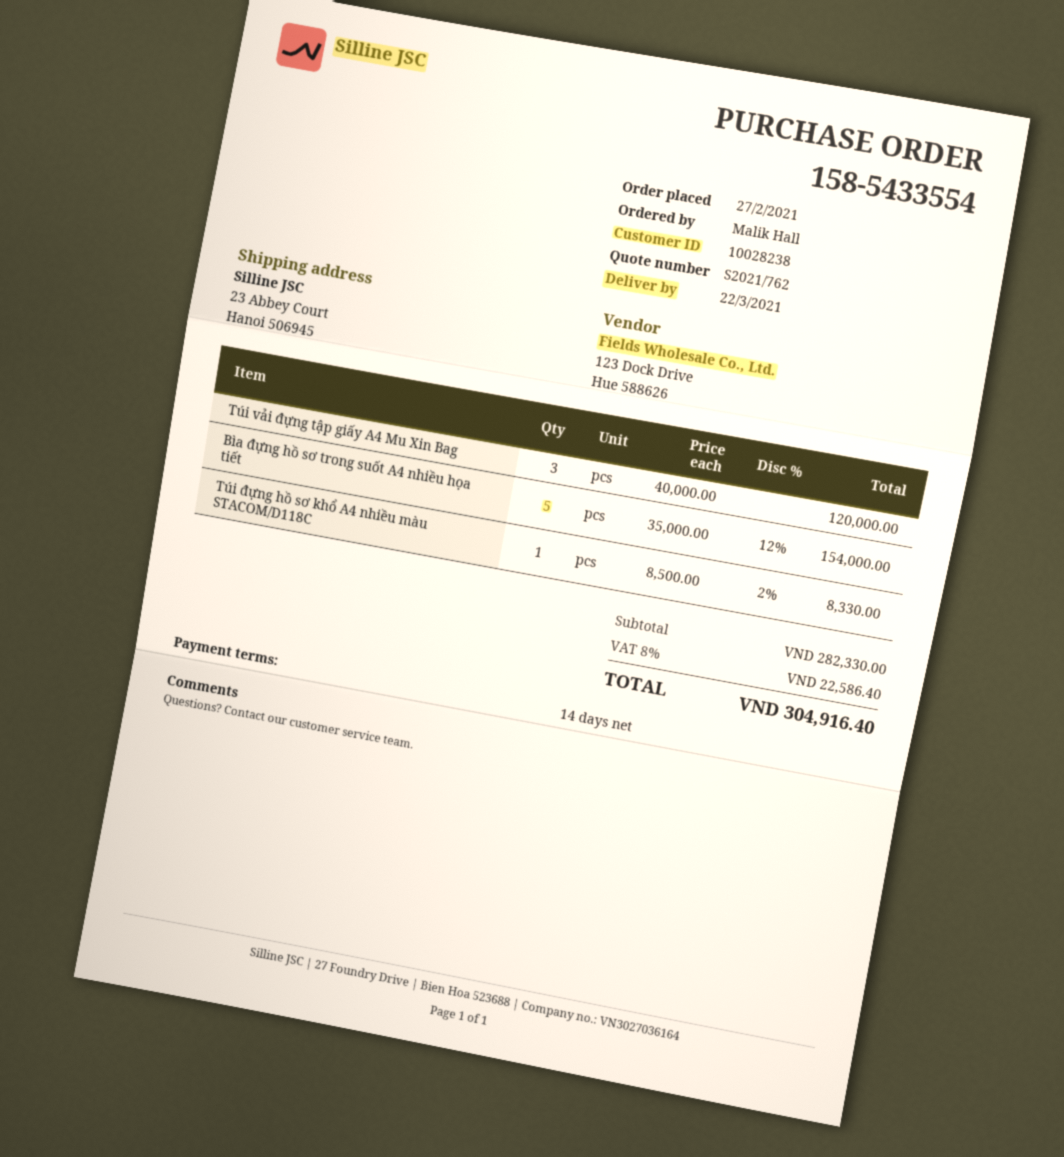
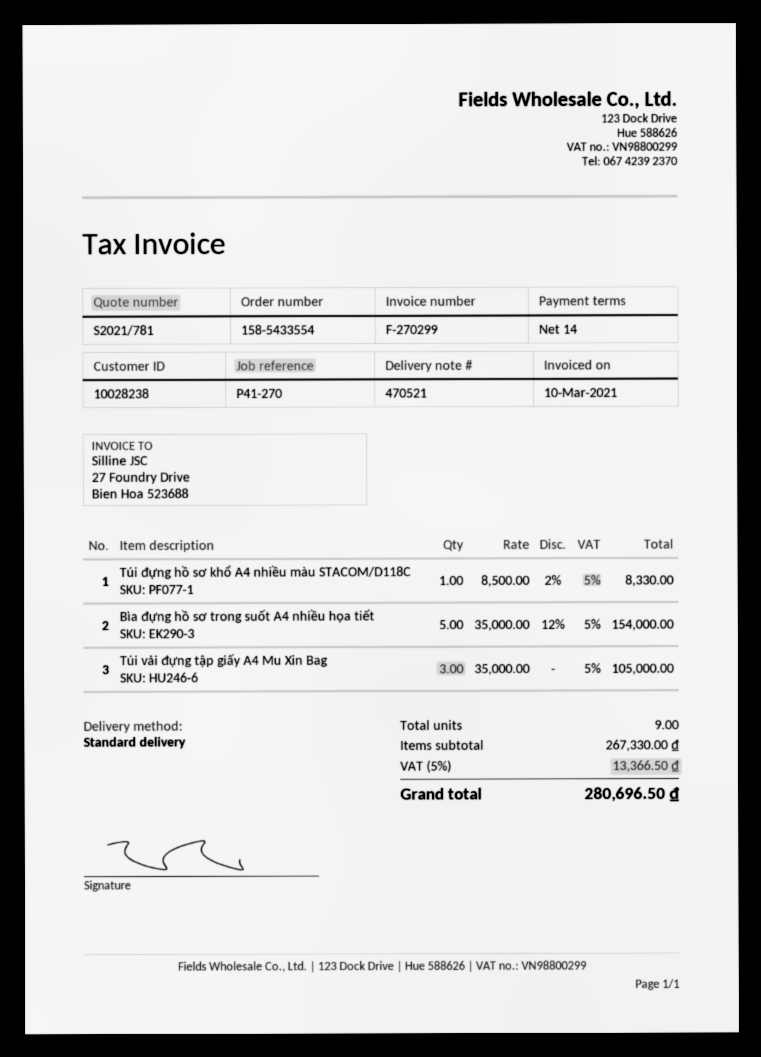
quote number: S2021/762 -> S2021/781
Túi vải đựng tập giấy A4 Mu Xin Bag: 3 x 40000.00 = 120000.00 -> 3 x 35000.00 = 105000.00
subtotal: 282330.00 -> 267330.00
tax: 8% = 22586.40 -> 5% = 13366.50
total: 304916.40 -> 280696.50

